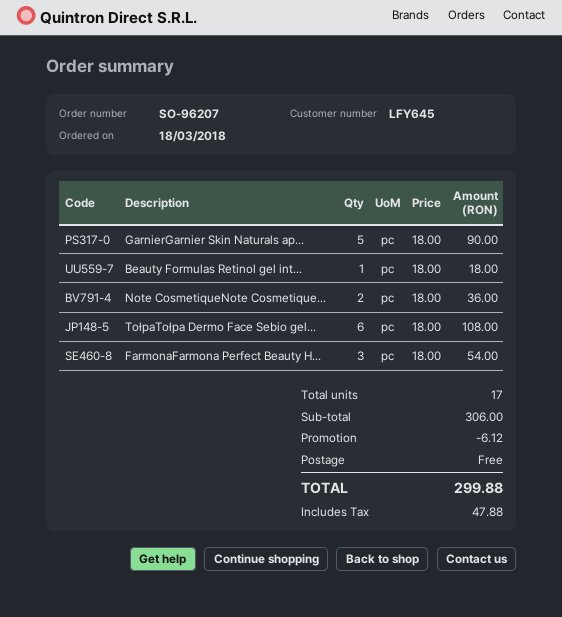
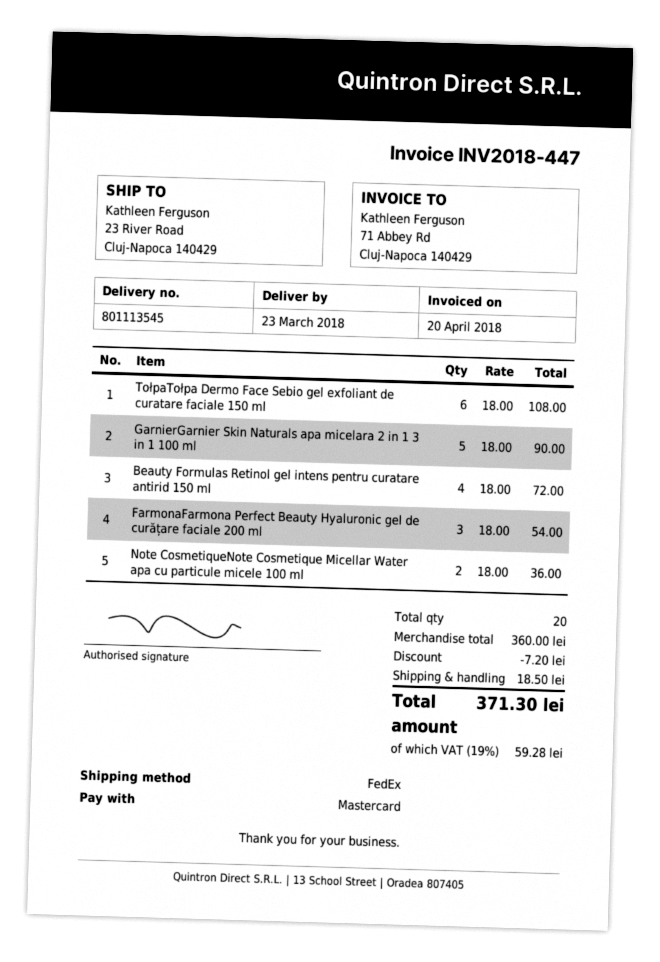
Beauty Formulas Retinol gel int...: 1 x 18.00 = 18.00 -> 4 x 18.00 = 72.00
total quantity: 17 -> 20
subtotal: 306.00 -> 360.00
discount: 6.12 -> 7.20
shipping: 0.00 -> 18.50
tax: 47.88 -> 59.28
total: 299.88 -> 371.30

